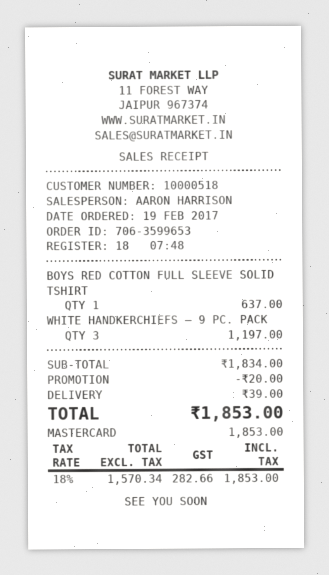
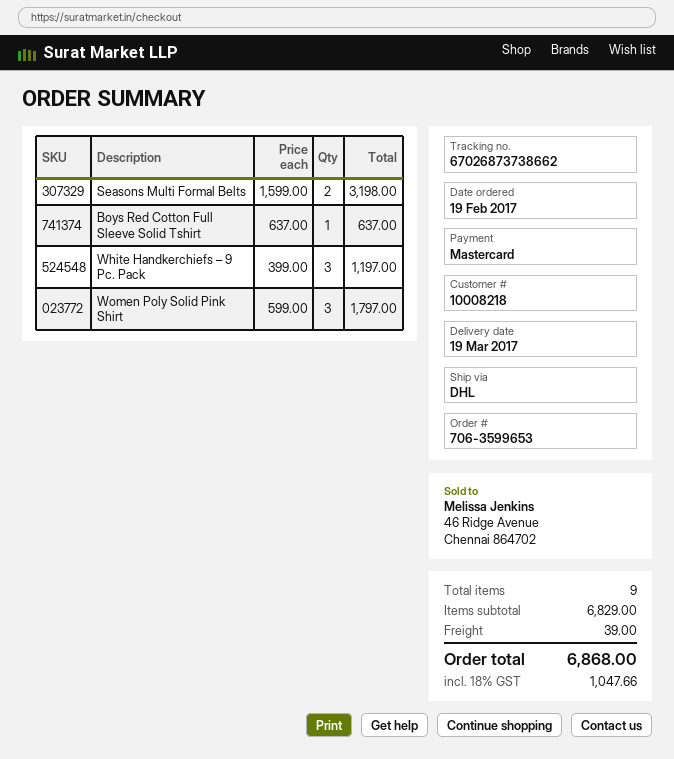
customer number: 10000518 -> 10008218
Seasons Multi Formal Belts: none -> 2 for 3198.00
Women Poly Solid Pink Shirt: none -> 3 for 1797.00
subtotal: 1834.00 -> 6829.00
discount: 20.00 -> none
tax: 18% = 282.66 -> 18% = 1047.66
total: 1853.00 -> 6868.00

